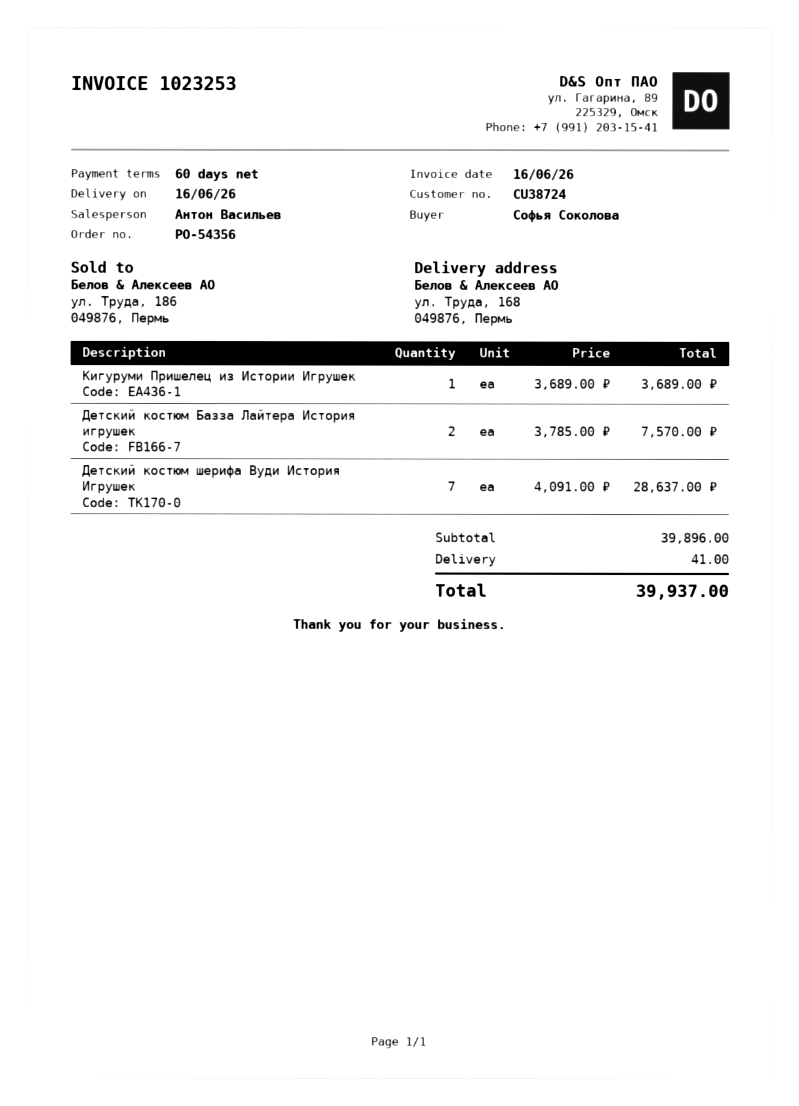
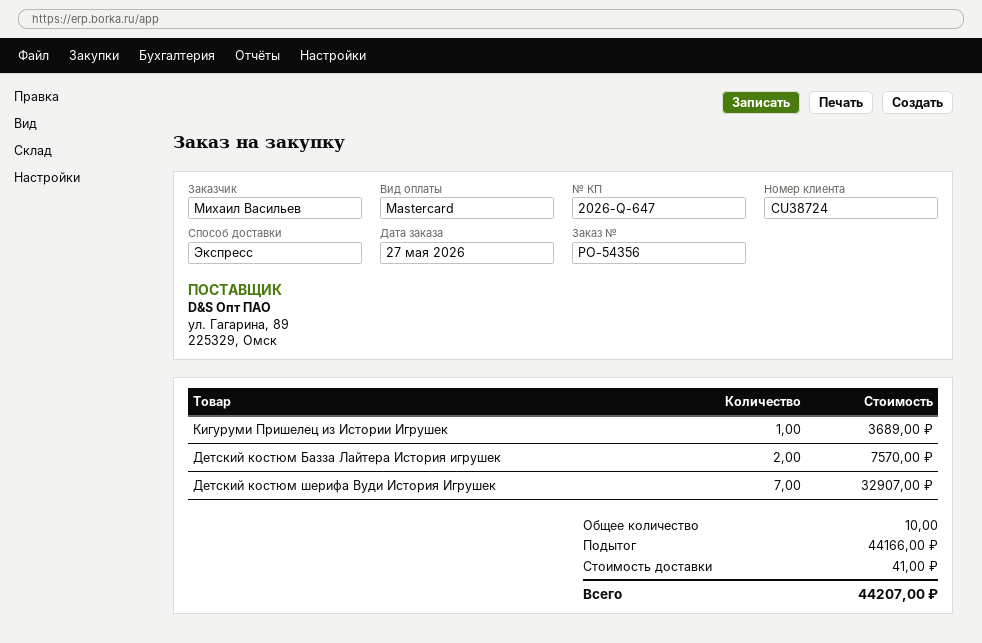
ordered by: Софья Соколова -> Михаил Васильев
Детский костюм шерифа Вуди История Игрушек: 7 for 28637.00 -> 7 for 32907.00
subtotal: 39896.00 -> 44166.00
total: 39937.00 -> 44207.00

